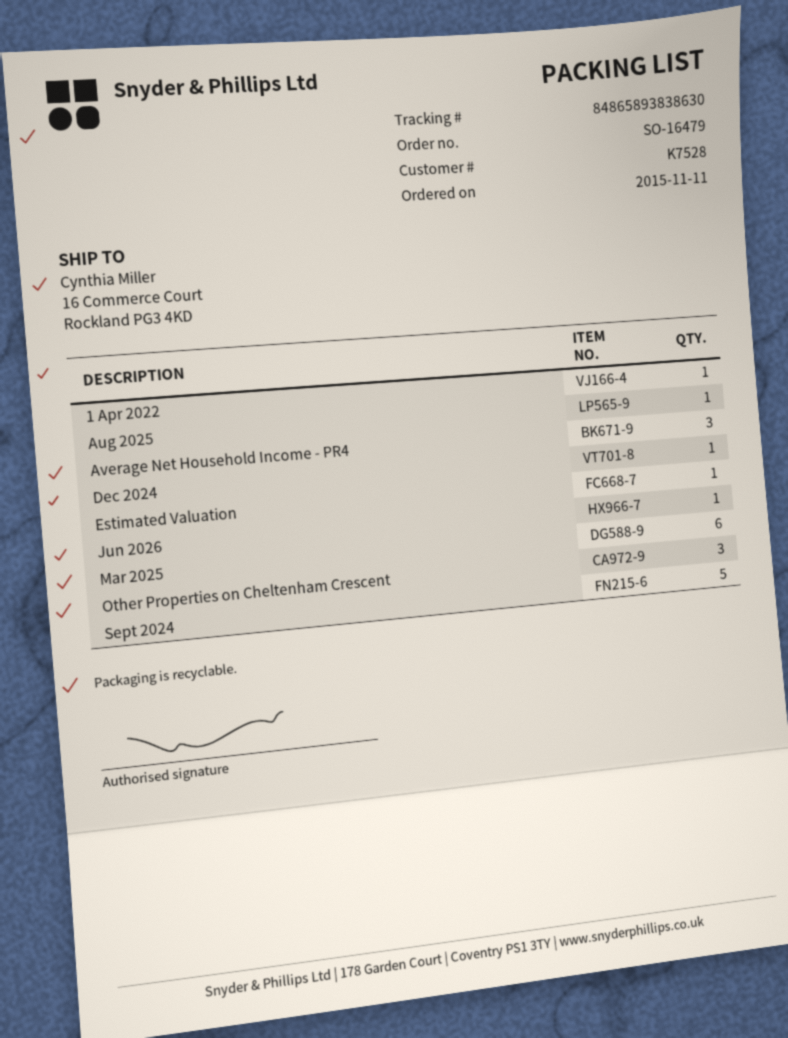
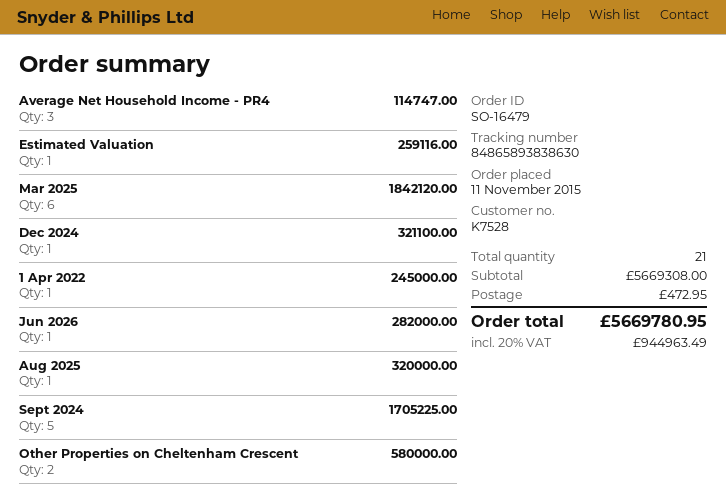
Other Properties on Cheltenham Crescent: 3 -> 2

